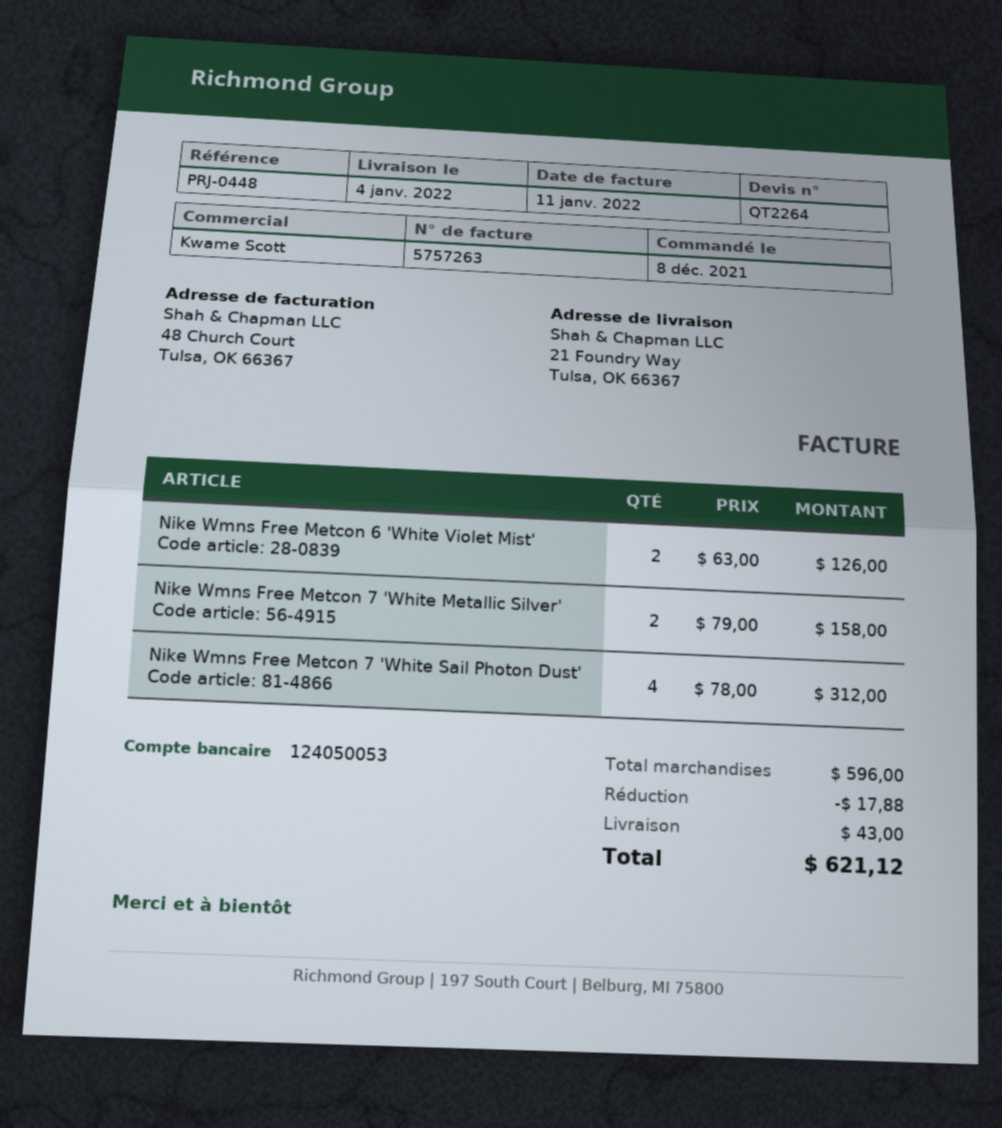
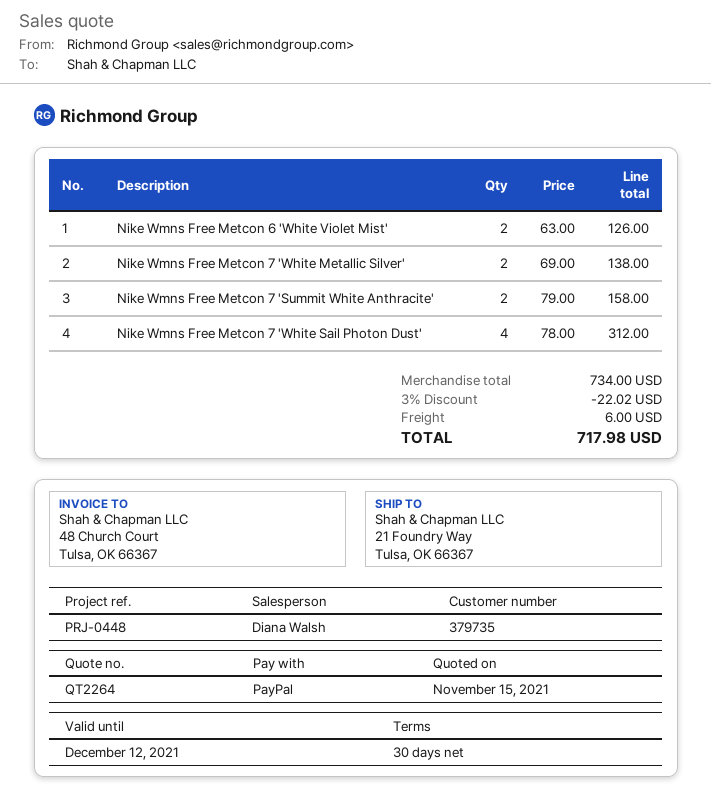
sales rep: Kwame Scott -> Diana Walsh
Nike Wmns Free Metcon 7 'White Metallic Silver': 2 x 79.00 = 158.00 -> 2 x 69.00 = 138.00
Nike Wmns Free Metcon 7 'Summit White Anthracite': none -> 2 x 79.00 = 158.00
subtotal: 596.00 -> 734.00
discount: 17.88 -> 22.02
shipping: 43.00 -> 6.00
total: 621.12 -> 717.98

